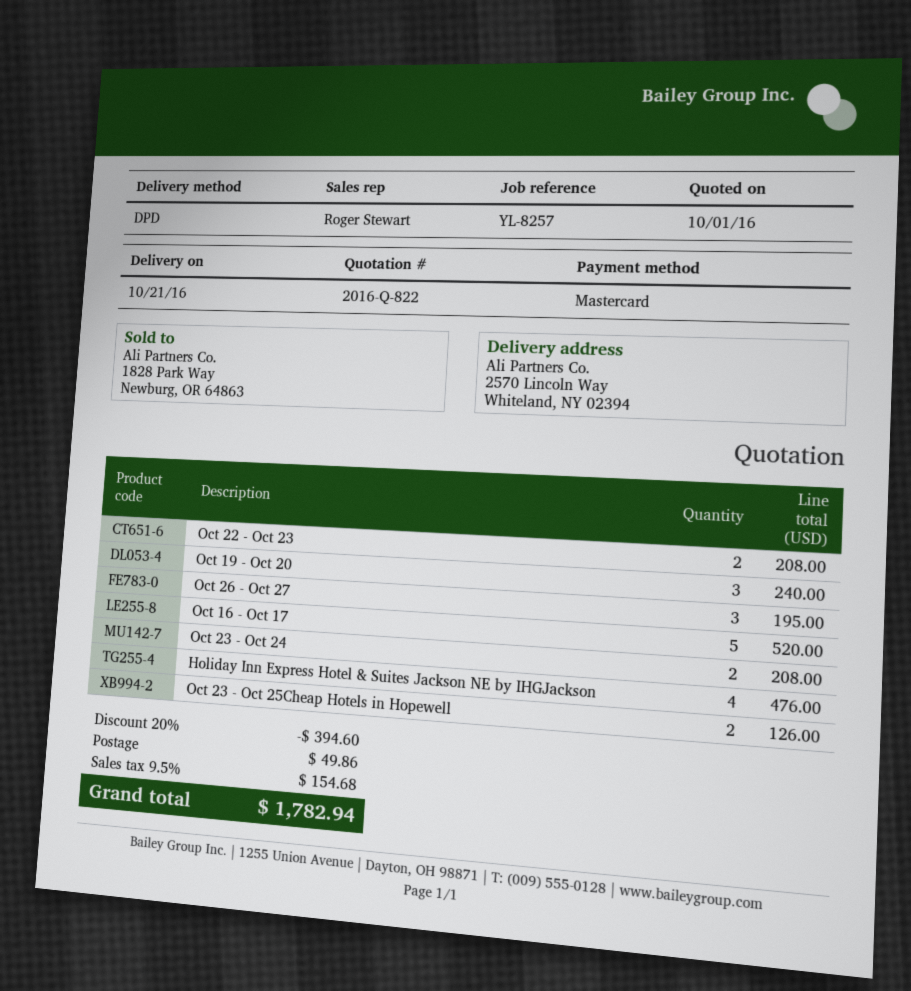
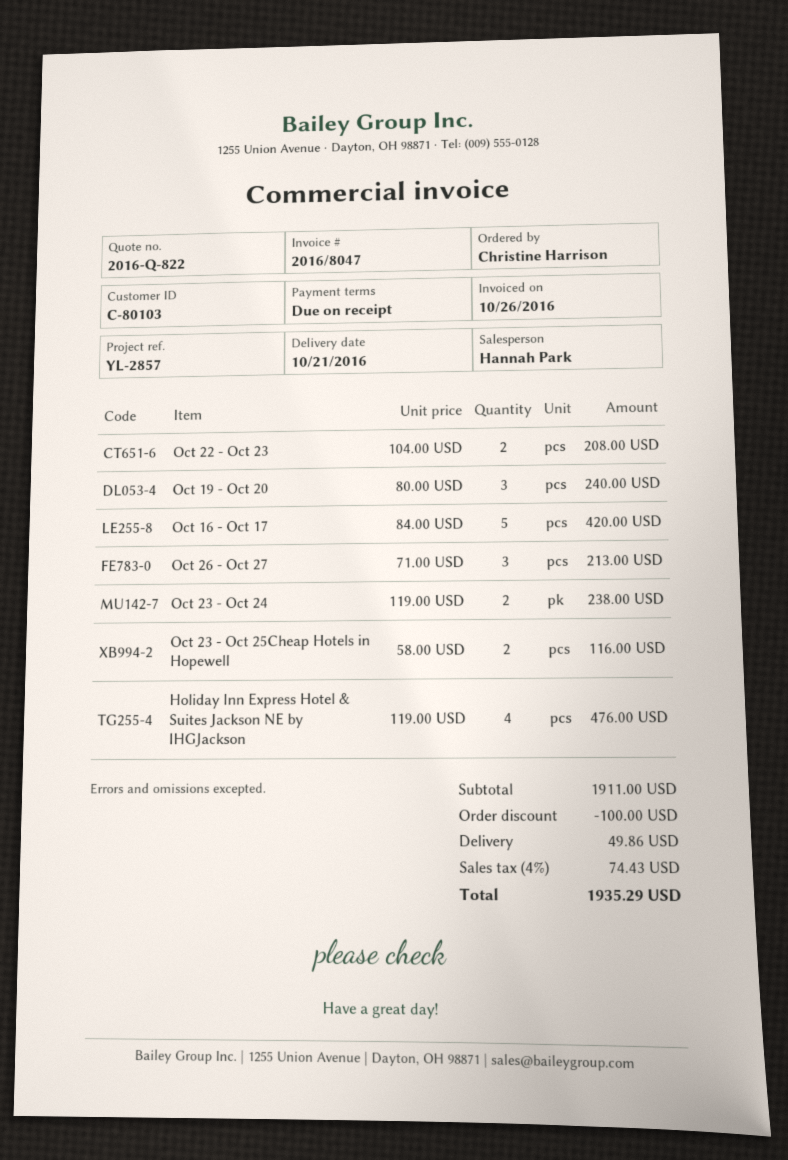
reference: YL-8257 -> YL-2857
sales rep: Roger Stewart -> Hannah Park
Oct 26 - Oct 27: 3 for 195.00 -> 3 for 213.00
Oct 16 - Oct 17: 5 for 520.00 -> 5 for 420.00
Oct 23 - Oct 24: 2 for 208.00 -> 2 for 238.00
Oct 23 - Oct 25Cheap Hotels in Hopewell: 2 for 126.00 -> 2 for 116.00
discount: 394.60 -> 100.00
tax: 9.5% = 154.68 -> 4% = 74.43
total: 1782.94 -> 1935.29

